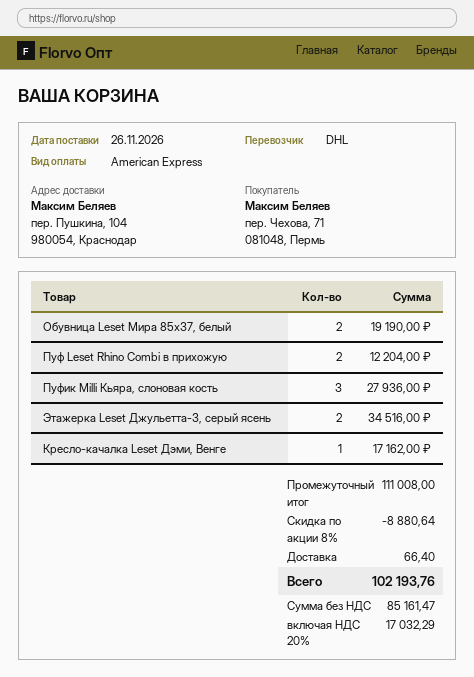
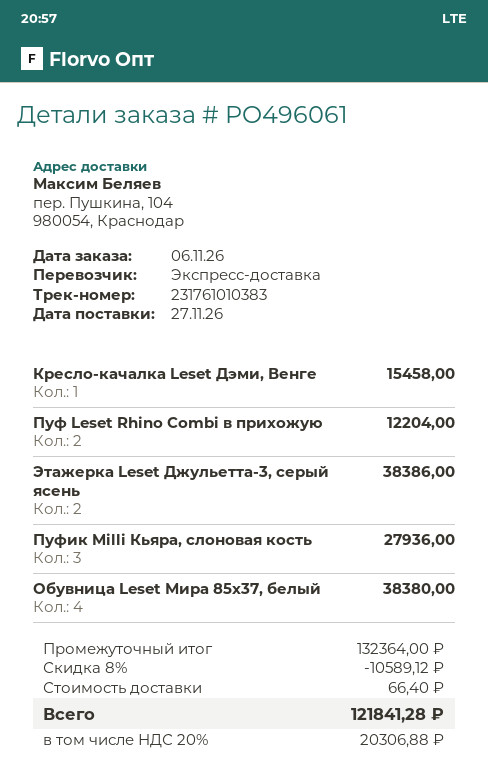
delivery date: 2026-11-26 -> 2026-11-27
shipping method: DHL -> express
Обувница Leset Мира 85х37, белый: 2 for 19190.00 -> 4 for 38380.00
Этажерка Leset Джульетта-3, серый ясень: 2 for 34516.00 -> 2 for 38386.00
Кресло-качалка Leset Дэми, Венге: 1 for 17162.00 -> 1 for 15458.00
subtotal: 111008.00 -> 132364.00
discount: 8% = 8880.64 -> 8% = 10589.12
tax: 20% = 17032.29 -> 20% = 20306.88
total: 102193.76 -> 121841.28

